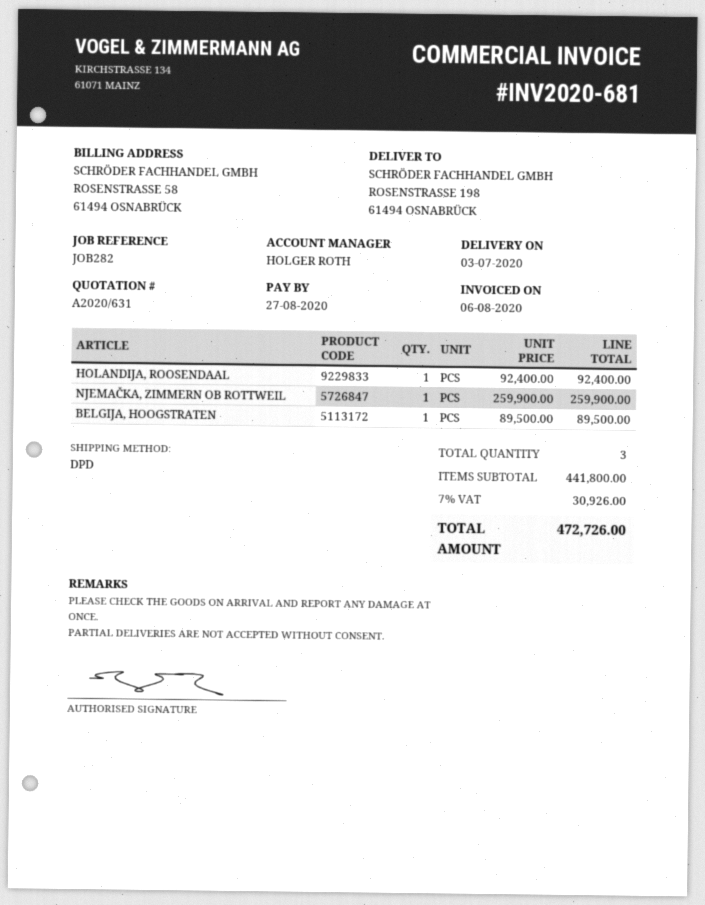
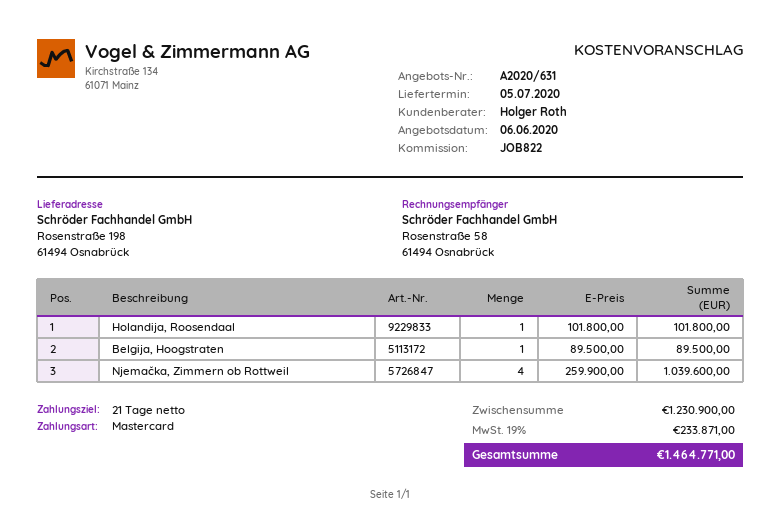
delivery date: 2020-07-03 -> 2020-07-05
reference: JOB282 -> JOB822
HOLANDIJA, ROOSENDAAL: 1 x 92400.00 = 92400.00 -> 1 x 101800.00 = 101800.00
NJEMAČKA, ZIMMERN OB ROTTWEIL: 1 x 259900.00 = 259900.00 -> 4 x 259900.00 = 1039600.00
subtotal: 441800.00 -> 1230900.00
tax: 7% = 30926.00 -> 19% = 233871.00
total: 472726.00 -> 1464771.00

